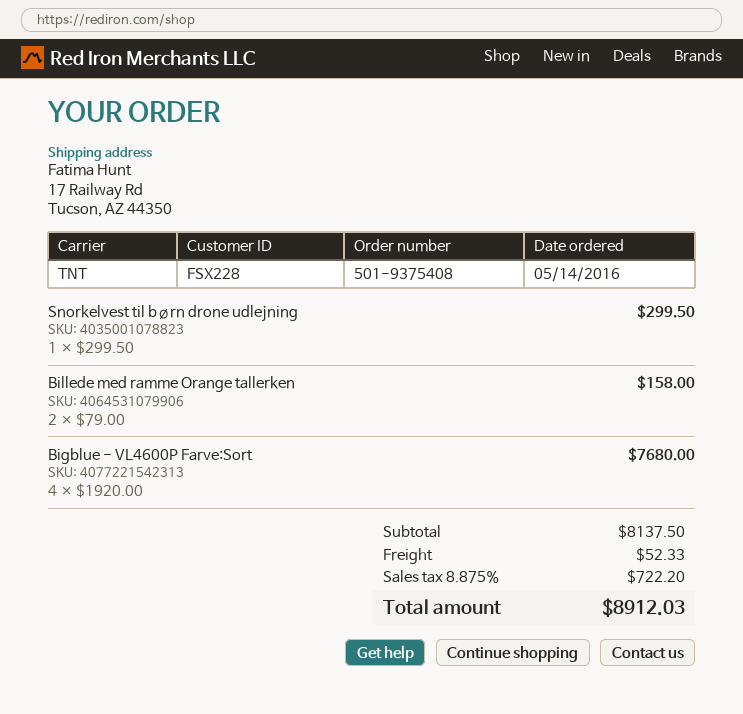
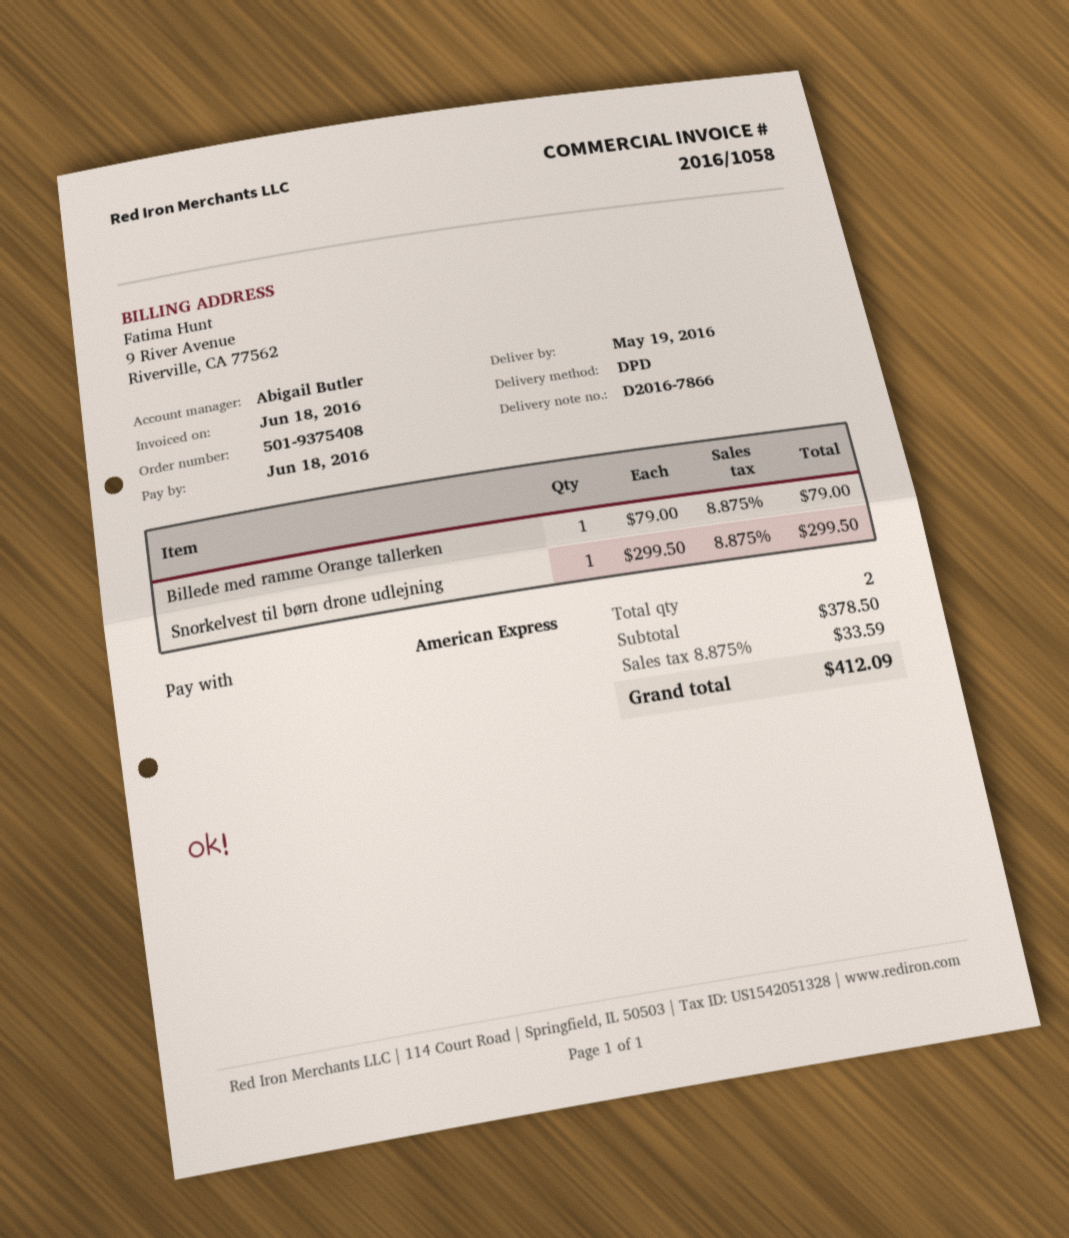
shipping method: TNT -> DPD
Billede med ramme Orange tallerken: 2 x 79.00 = 158.00 -> 1 x 79.00 = 79.00
Bigblue - VL4600P Farve:Sort: 4 x 1920.00 = 7680.00 -> none
subtotal: 8137.50 -> 378.50
shipping: 52.33 -> none
tax: 8.875% = 722.20 -> 8.875% = 33.59
total: 8912.03 -> 412.09

